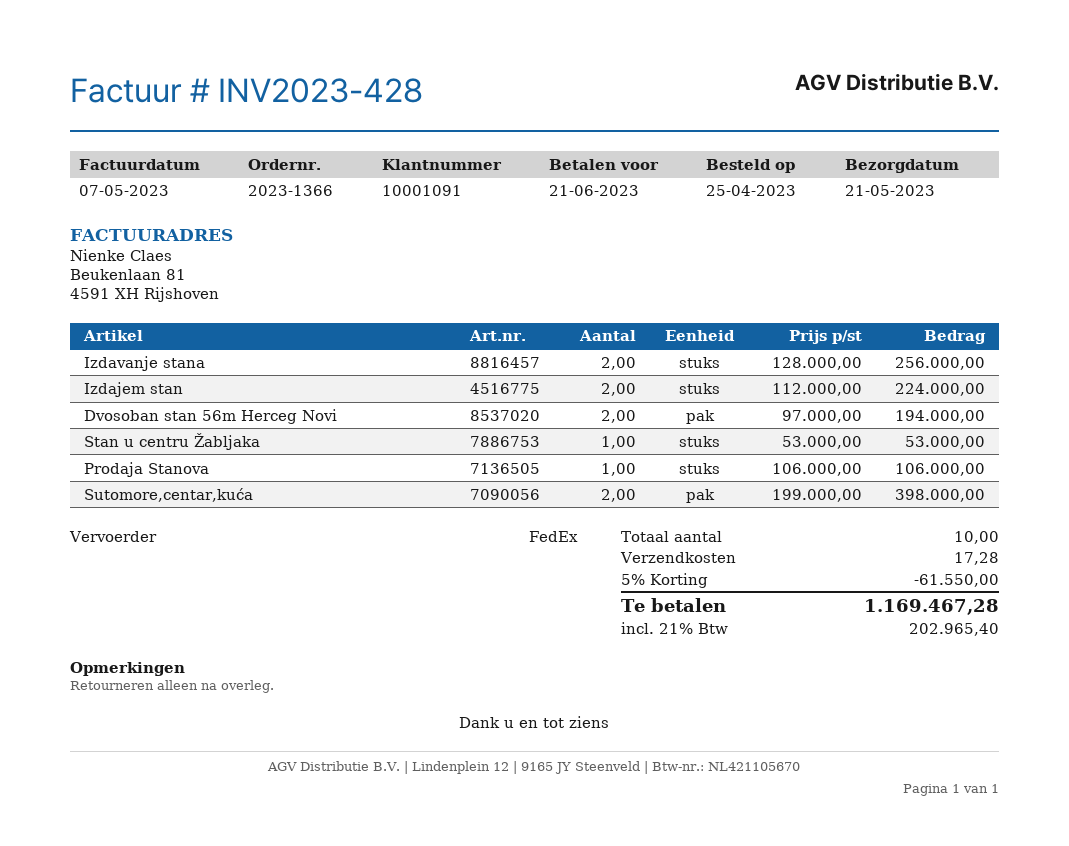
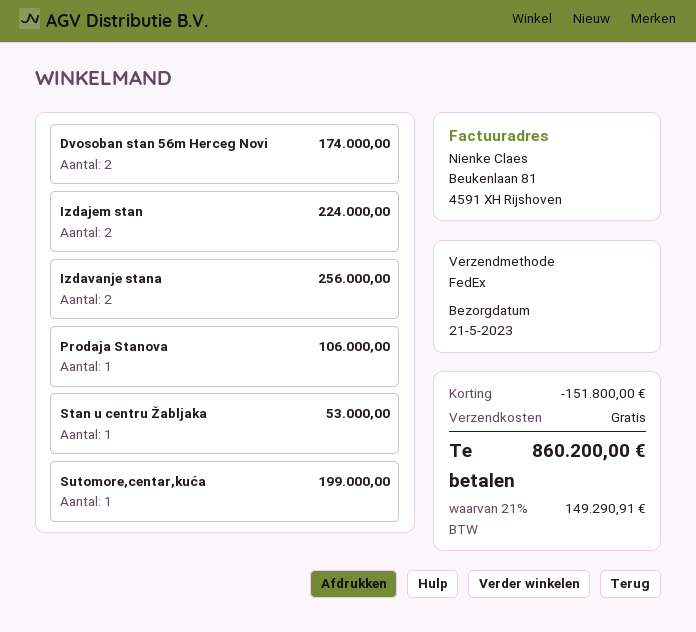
Dvosoban stan 56m Herceg Novi: 2 for 194000.00 -> 2 for 174000.00
Sutomore,centar,kuća: 2 for 398000.00 -> 1 for 199000.00
discount: 61550.00 -> 151800.00
shipping: 17.28 -> 0.00
tax: 21% = 202965.40 -> 21% = 149290.91
total: 1169467.28 -> 860200.00

